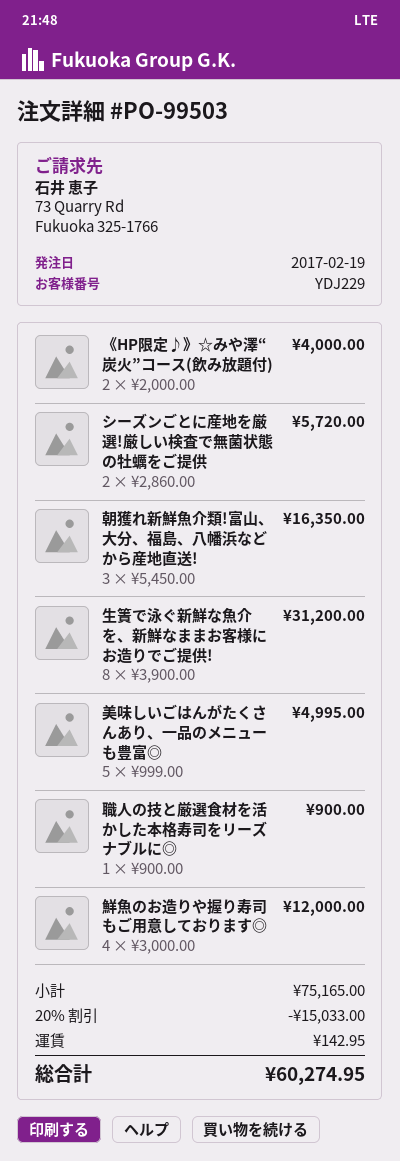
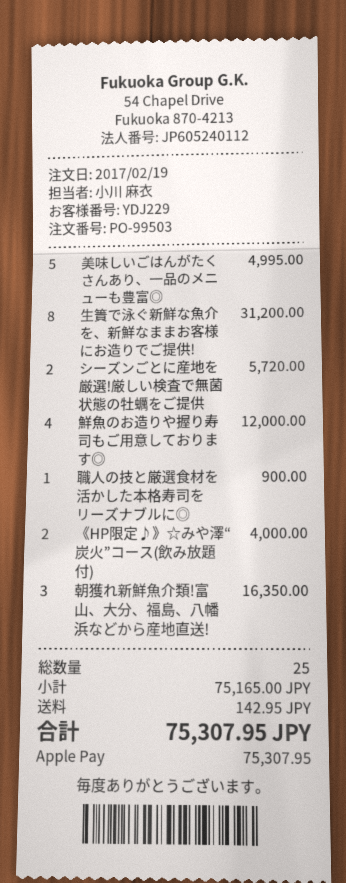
discount: 20% = 15033.00 -> none
total: 60274.95 -> 75307.95

